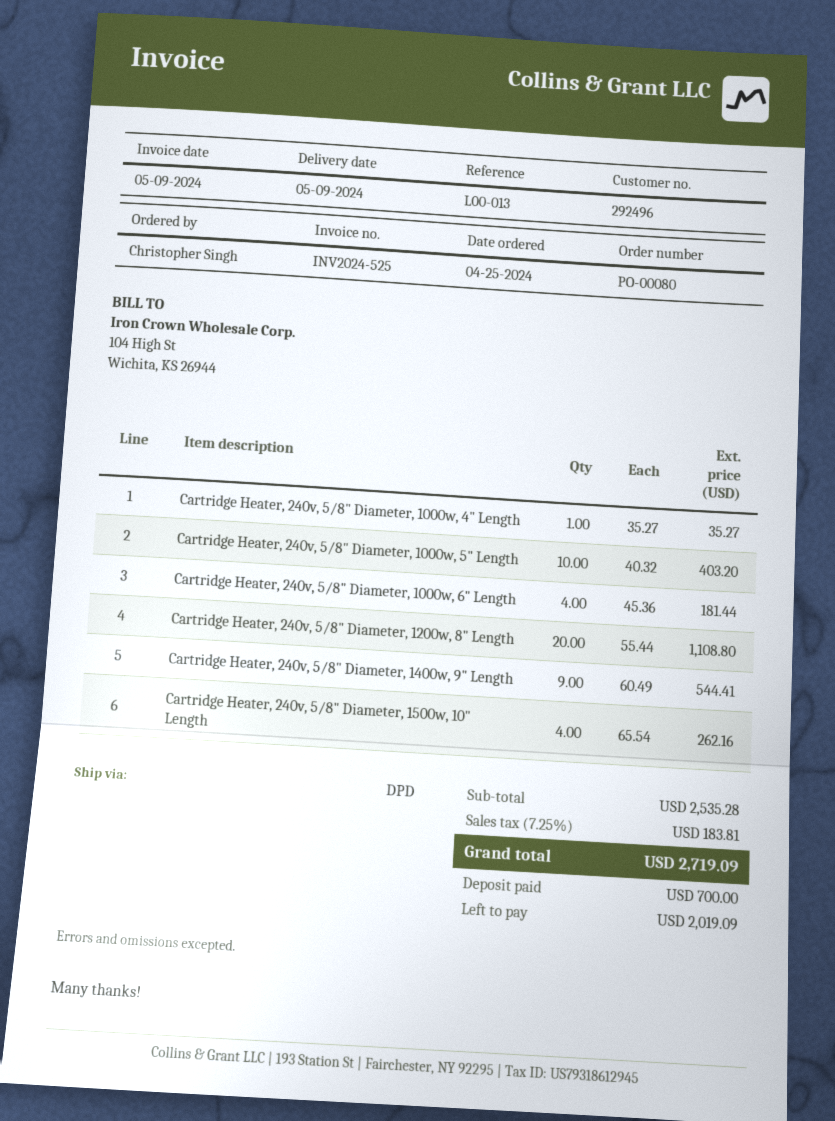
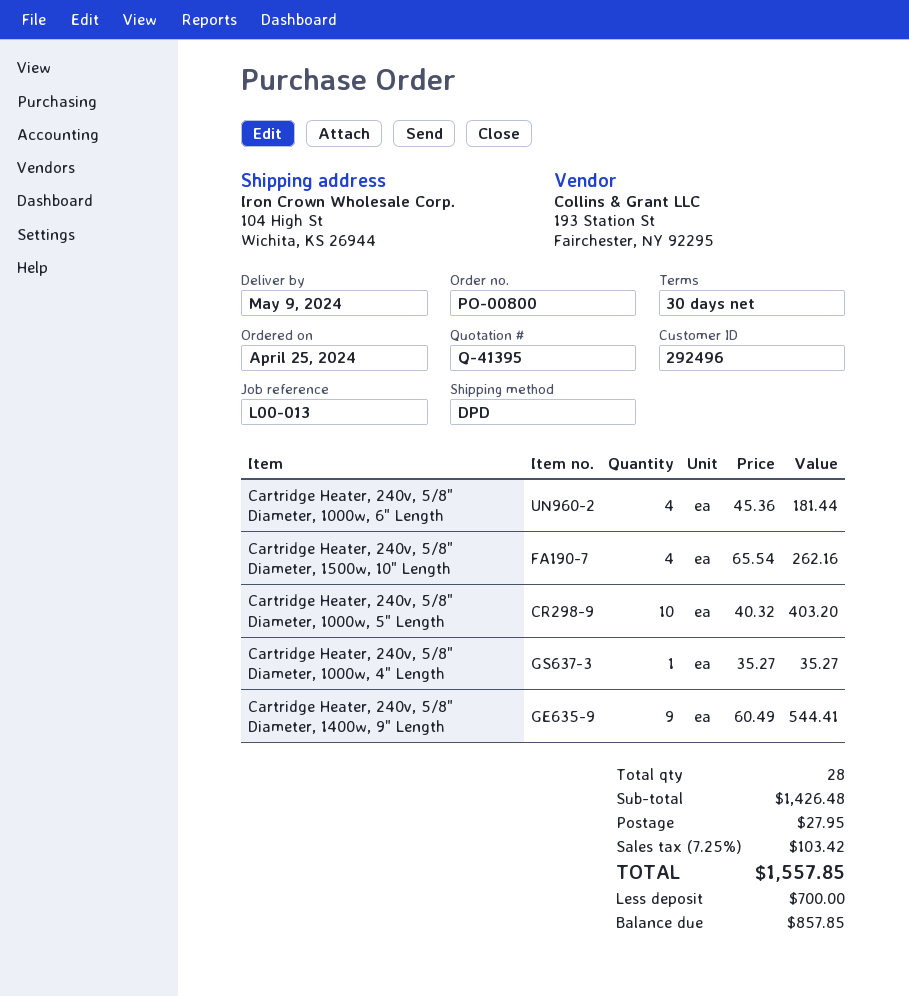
order number: PO-00080 -> PO-00800
Cartridge Heater, 240v, 5/8" Diameter, 1200w, 8" Length: 20 x 55.44 = 1108.80 -> none
subtotal: 2535.28 -> 1426.48
shipping: none -> 27.95
tax: 7.25% = 183.81 -> 7.25% = 103.42
total: 2719.09 -> 1557.85
balance: 2019.09 -> 857.85

